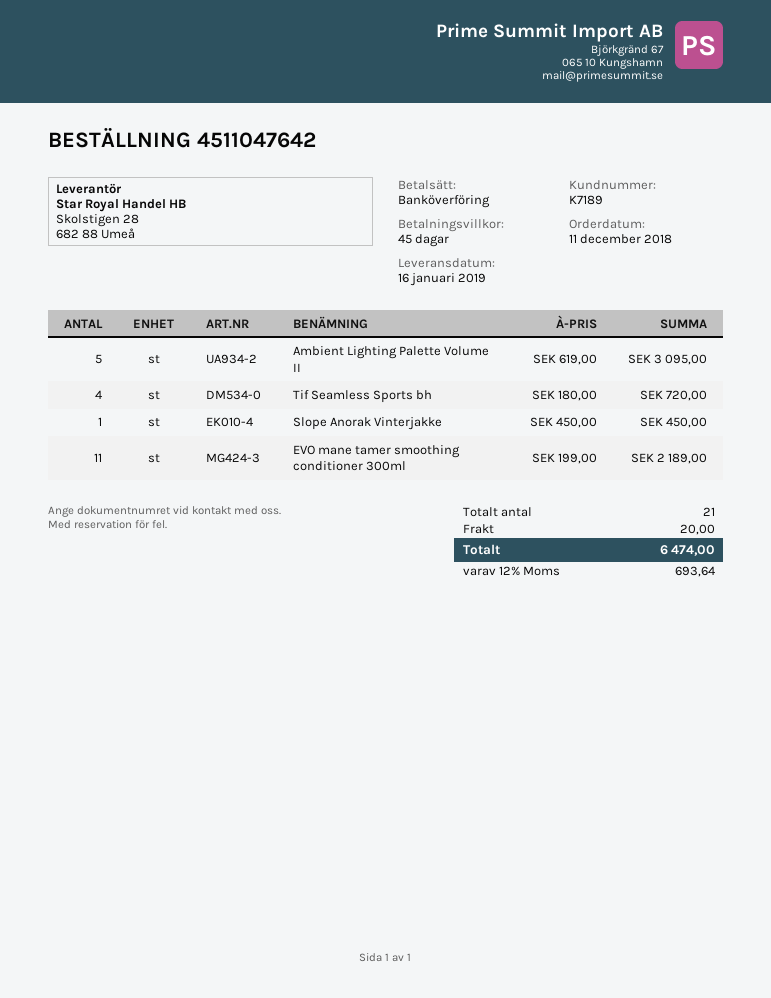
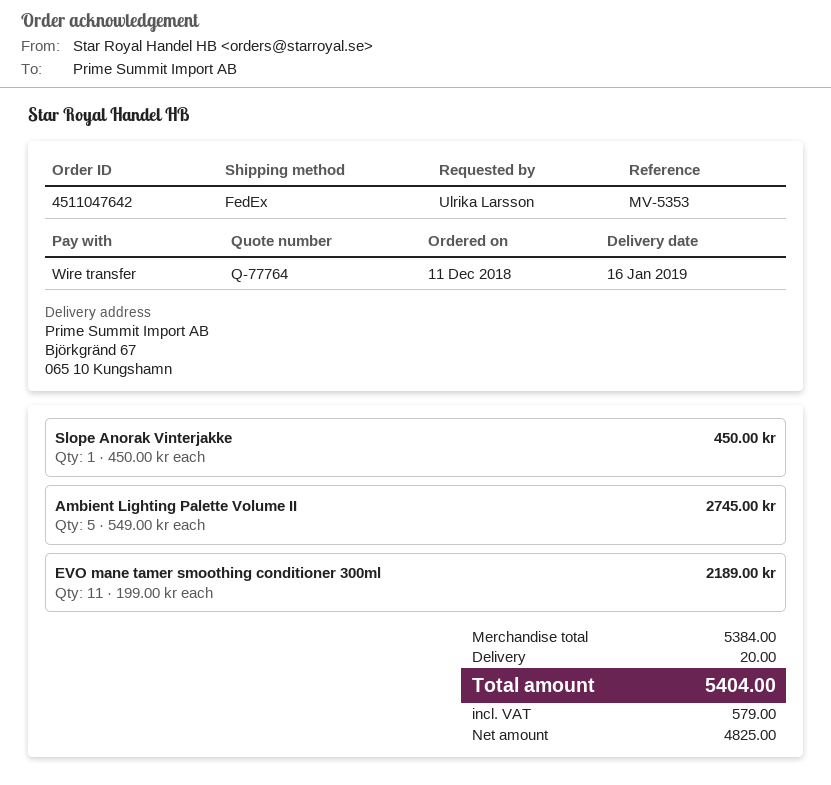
Ambient Lighting Palette Volume II: 5 x 619.00 = 3095.00 -> 5 x 549.00 = 2745.00
Tif Seamless Sports bh: 4 x 180.00 = 720.00 -> none
tax: 693.64 -> 579.00
total: 6474.00 -> 5404.00

